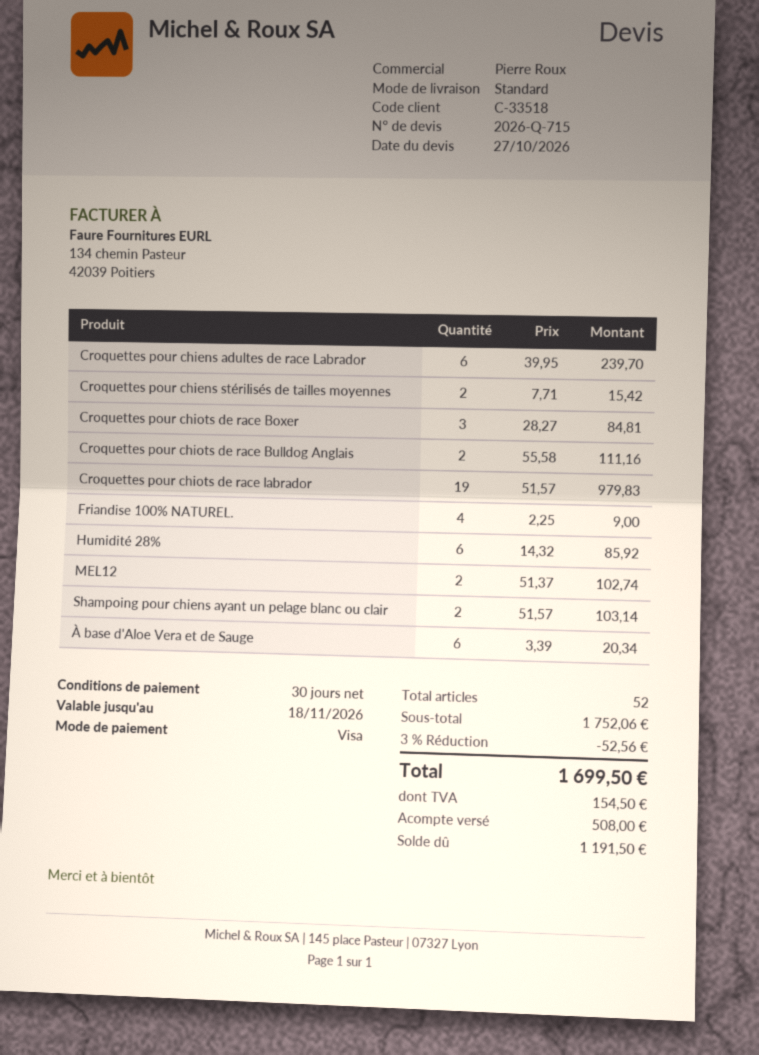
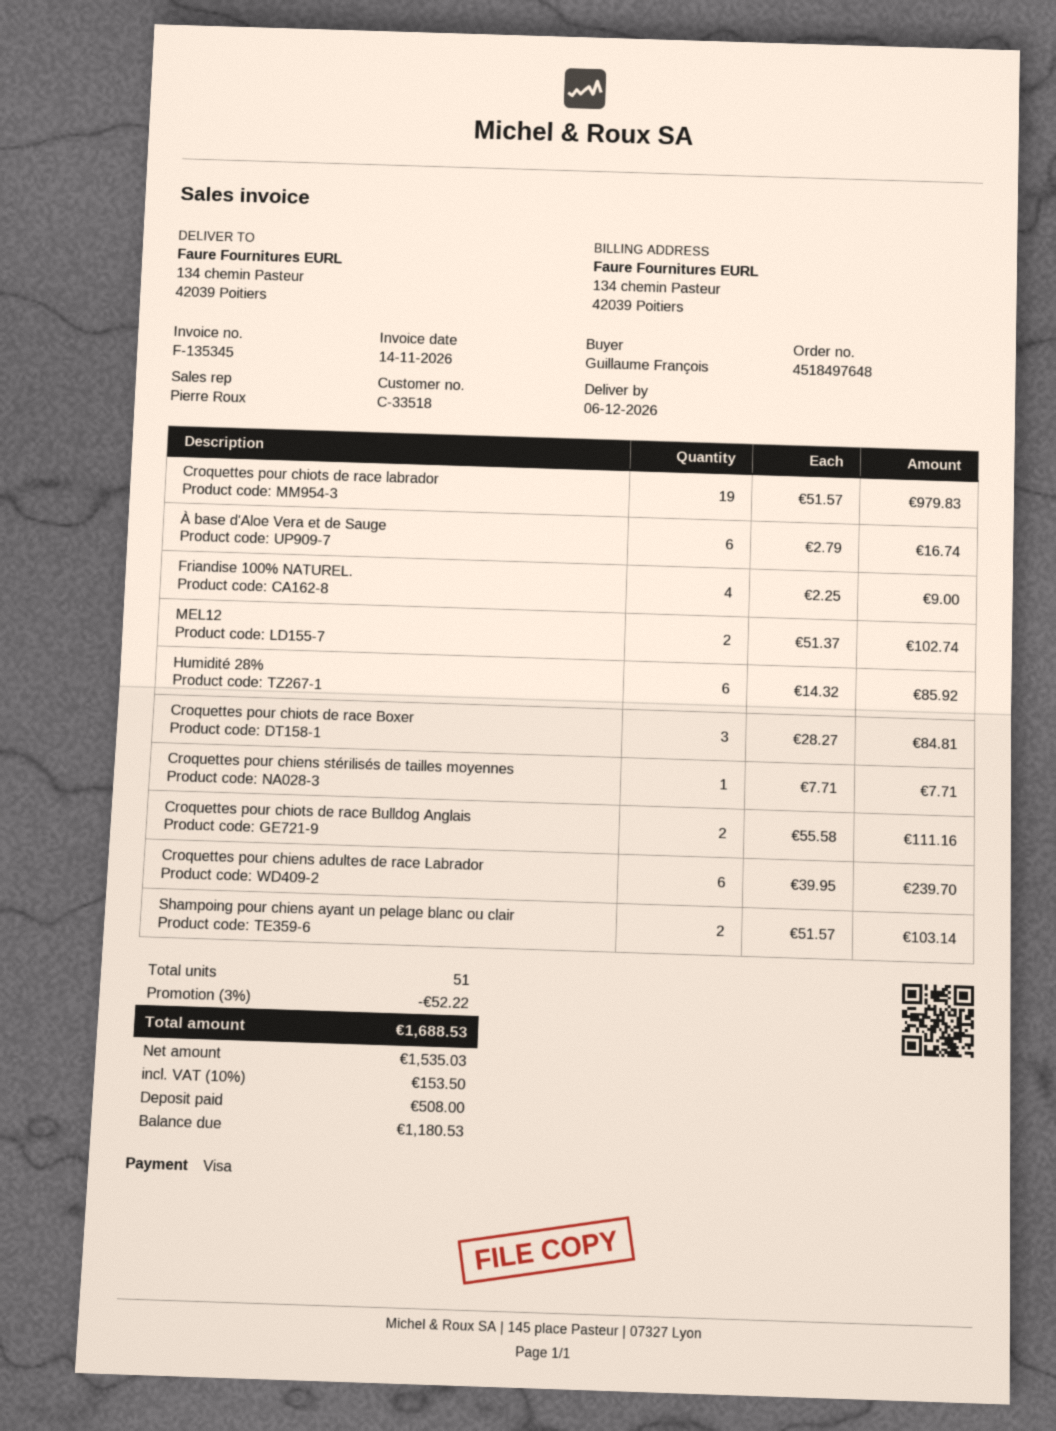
Croquettes pour chiens stérilisés de tailles moyennes: 2 x 7.71 = 15.42 -> 1 x 7.71 = 7.71
À base d'Aloe Vera et de Sauge: 6 x 3.39 = 20.34 -> 6 x 2.79 = 16.74
total quantity: 52 -> 51
discount: 3% = 52.56 -> 3% = 52.22
tax: 154.50 -> 153.50
total: 1699.50 -> 1688.53
balance: 1191.50 -> 1180.53

